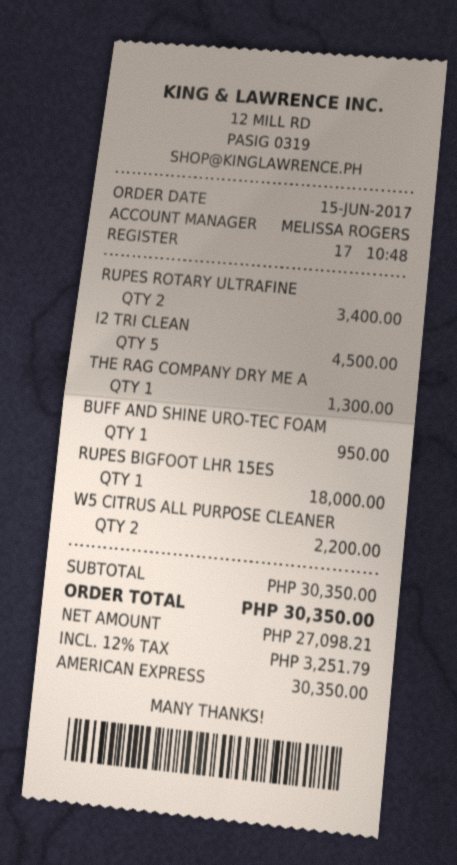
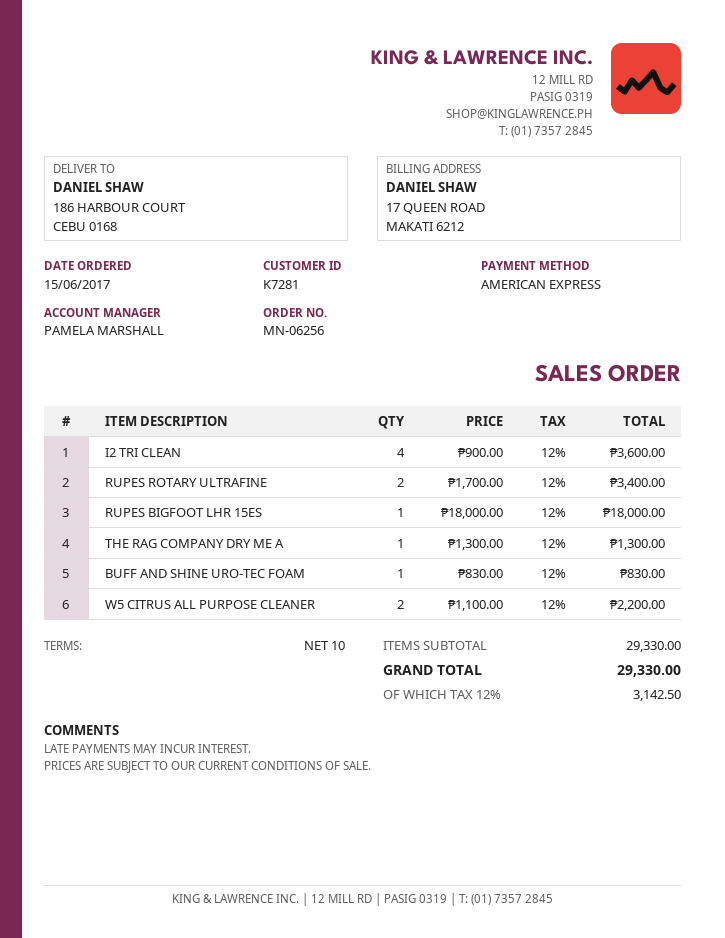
sales rep: MELISSA ROGERS -> PAMELA MARSHALL
I2 TRI CLEAN: 5 for 4500.00 -> 4 for 3600.00
BUFF AND SHINE URO-TEC FOAM: 1 for 950.00 -> 1 for 830.00
subtotal: 30350.00 -> 29330.00
tax: 12% = 3251.79 -> 12% = 3142.50
total: 30350.00 -> 29330.00

